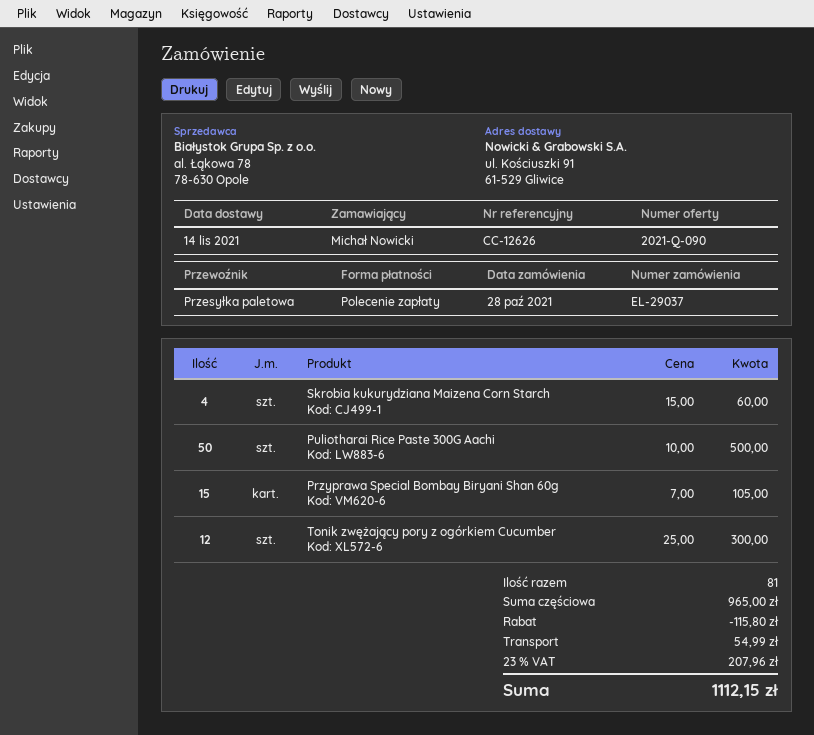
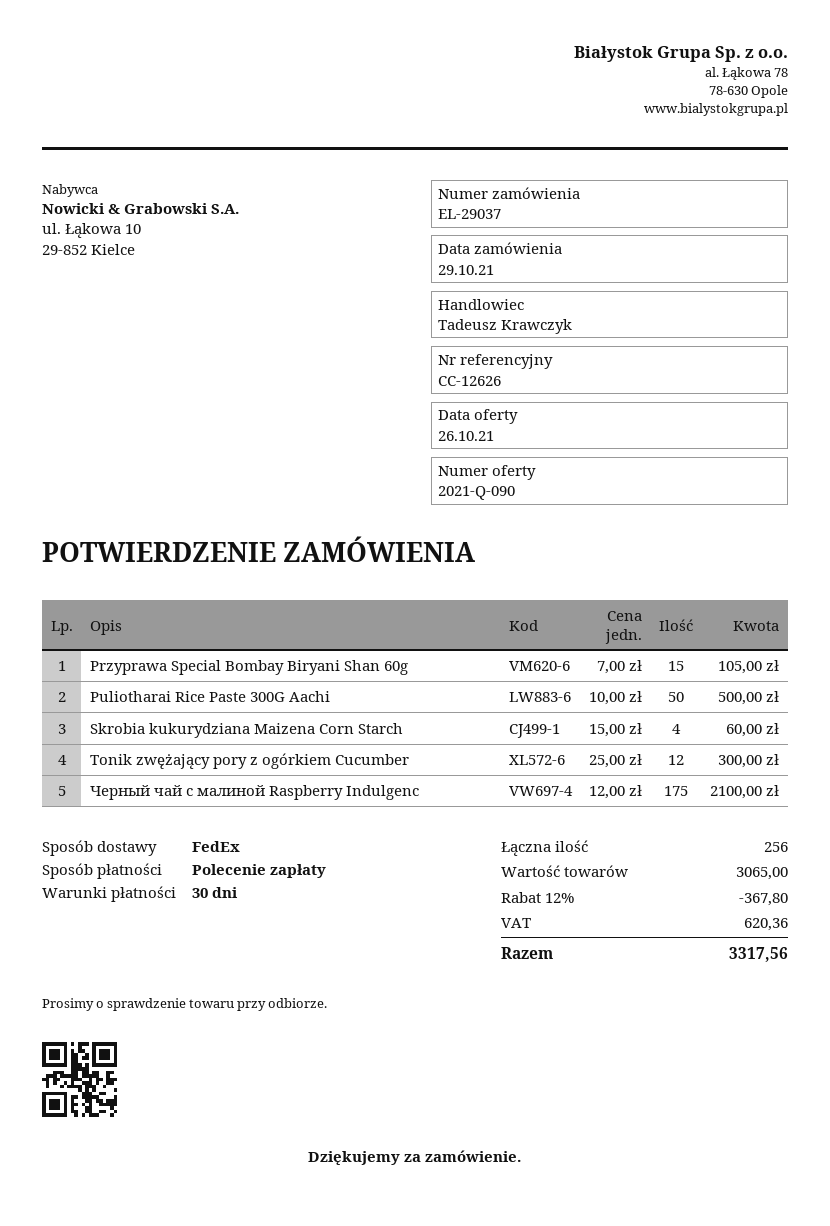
order date: 2021-10-28 -> 2021-10-29
shipping method: pallet freight -> FedEx
Черный чай с малиной Raspberry Indulgenc: none -> 175 x 12.00 = 2100.00
total quantity: 81 -> 256
subtotal: 965.00 -> 3065.00
discount: 115.80 -> 367.80
shipping: 54.99 -> none
tax: 207.96 -> 620.36
total: 1112.15 -> 3317.56

